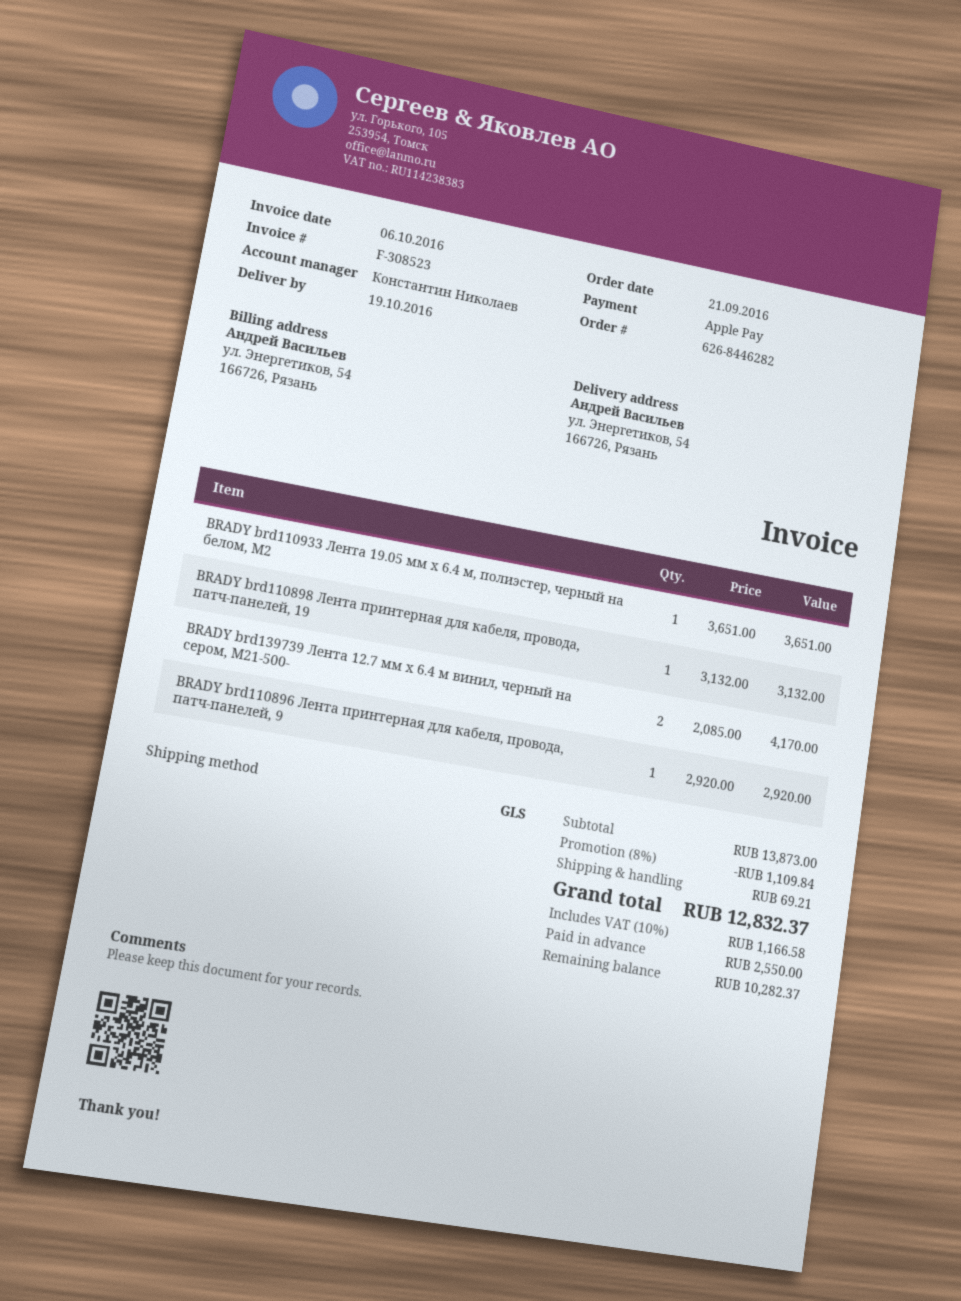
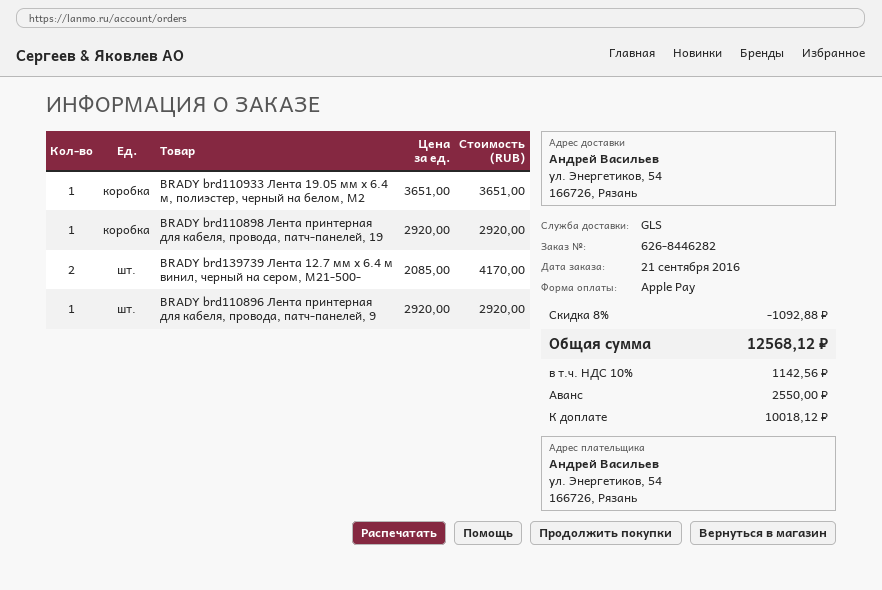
BRADY brd110898 Лента принтерная для кабеля, провода, патч-панелей, 19: 1 x 3132.00 = 3132.00 -> 1 x 2920.00 = 2920.00
discount: 8% = 1109.84 -> 8% = 1092.88
shipping: 69.21 -> none
tax: 10% = 1166.58 -> 10% = 1142.56
total: 12832.37 -> 12568.12
balance: 10282.37 -> 10018.12

